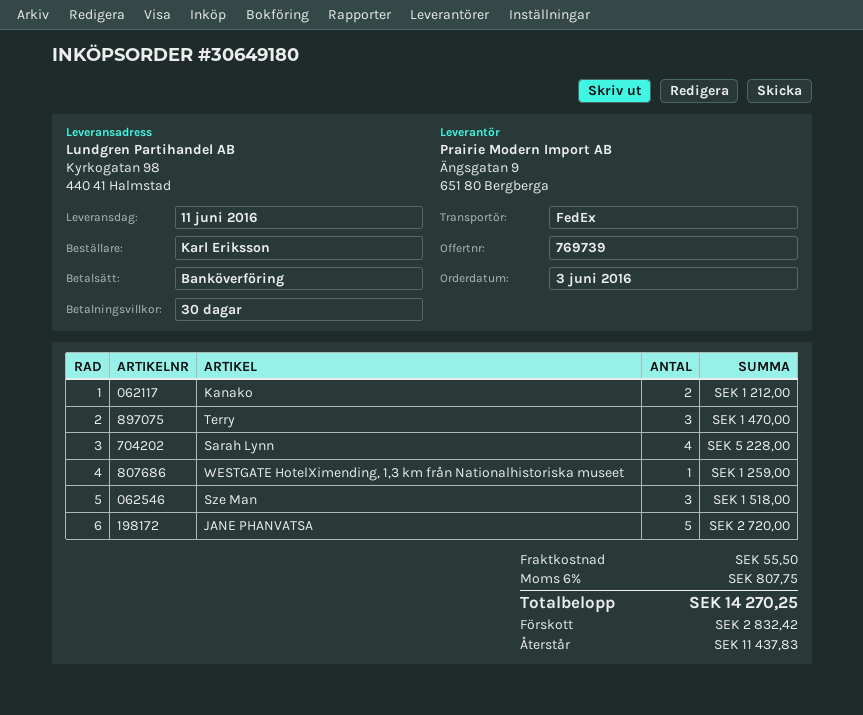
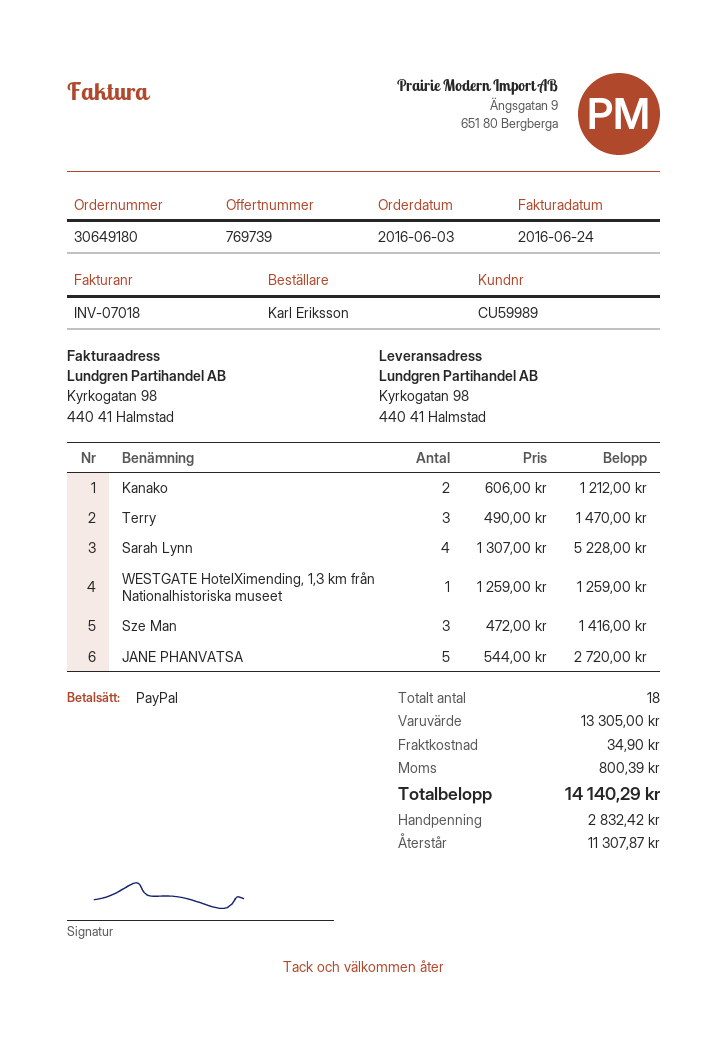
payment method: bank transfer -> PayPal
Sze Man: 3 for 1518.00 -> 3 for 1416.00
shipping: 55.50 -> 34.90
tax: 807.75 -> 800.39
total: 14270.25 -> 14140.29
balance: 11437.83 -> 11307.87

